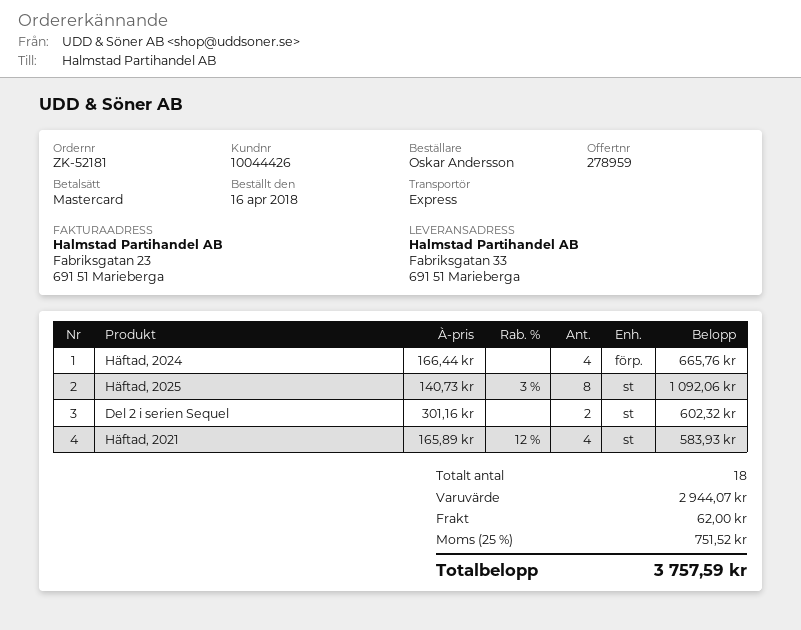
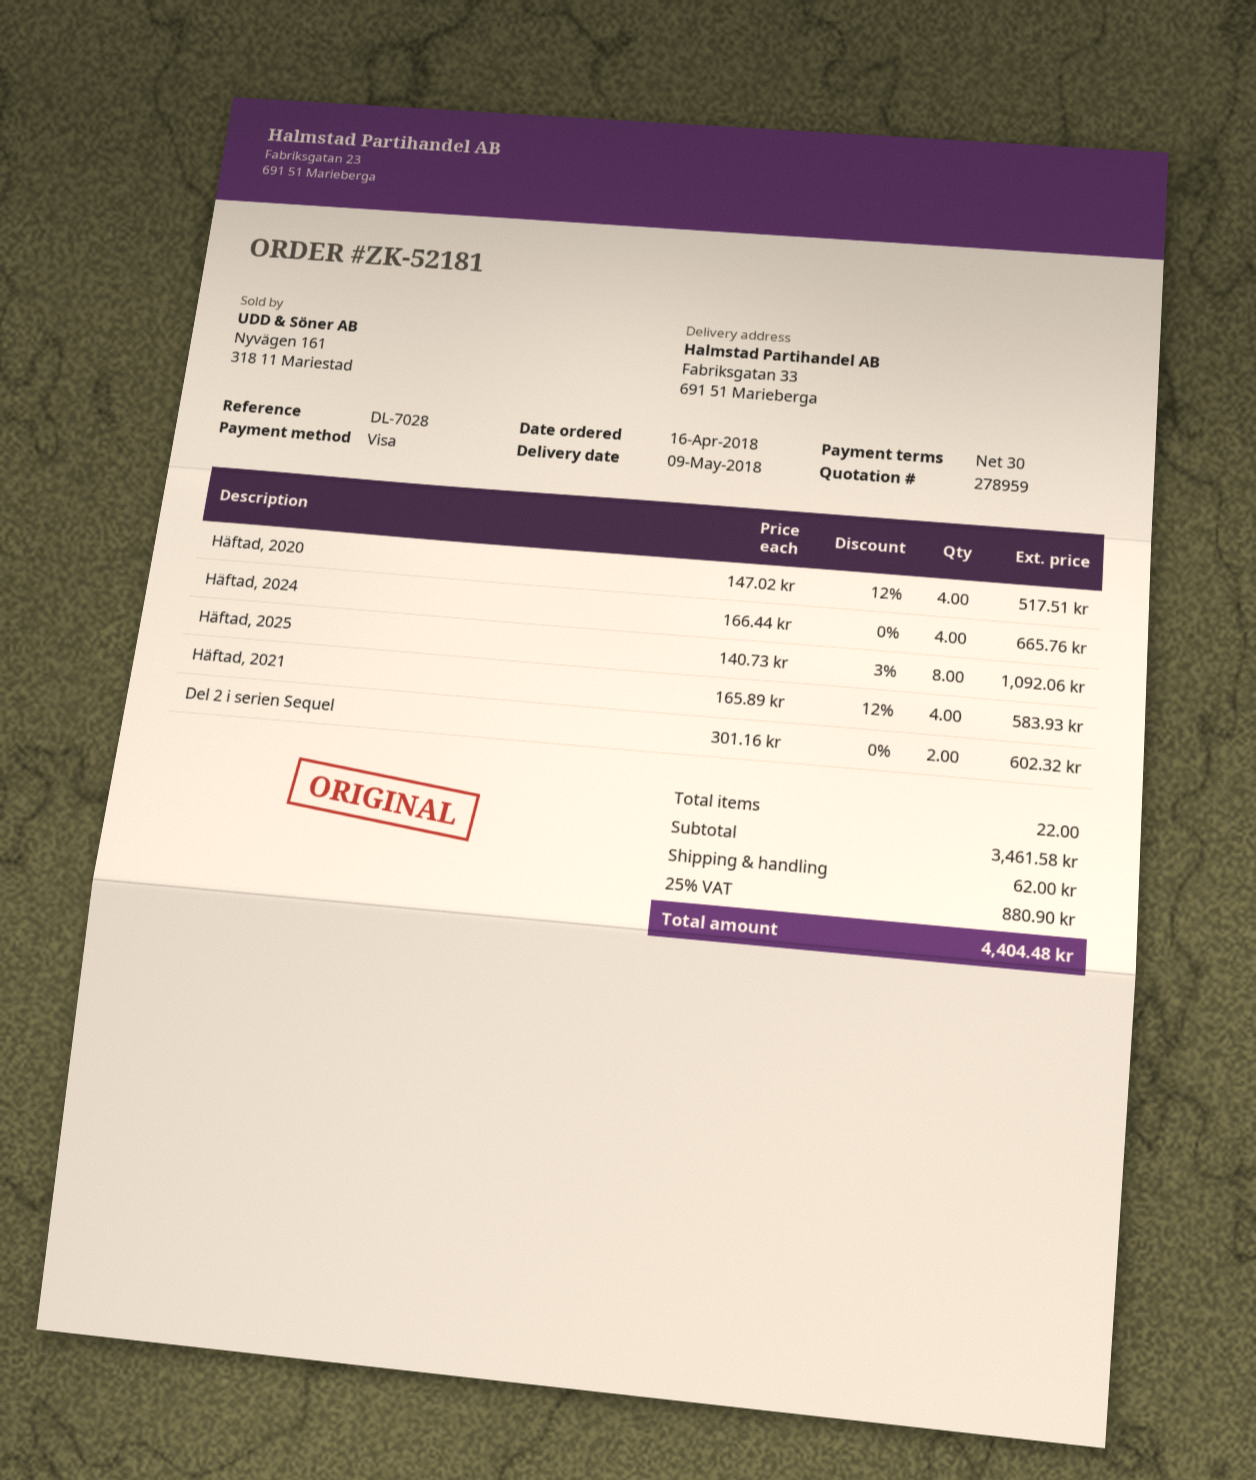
payment method: Mastercard -> Visa
Häftad, 2020: none -> 4 x 147.02 - 12% = 517.51
total quantity: 18 -> 22
subtotal: 2944.07 -> 3461.58
tax: 25% = 751.52 -> 25% = 880.90
total: 3757.59 -> 4404.48

